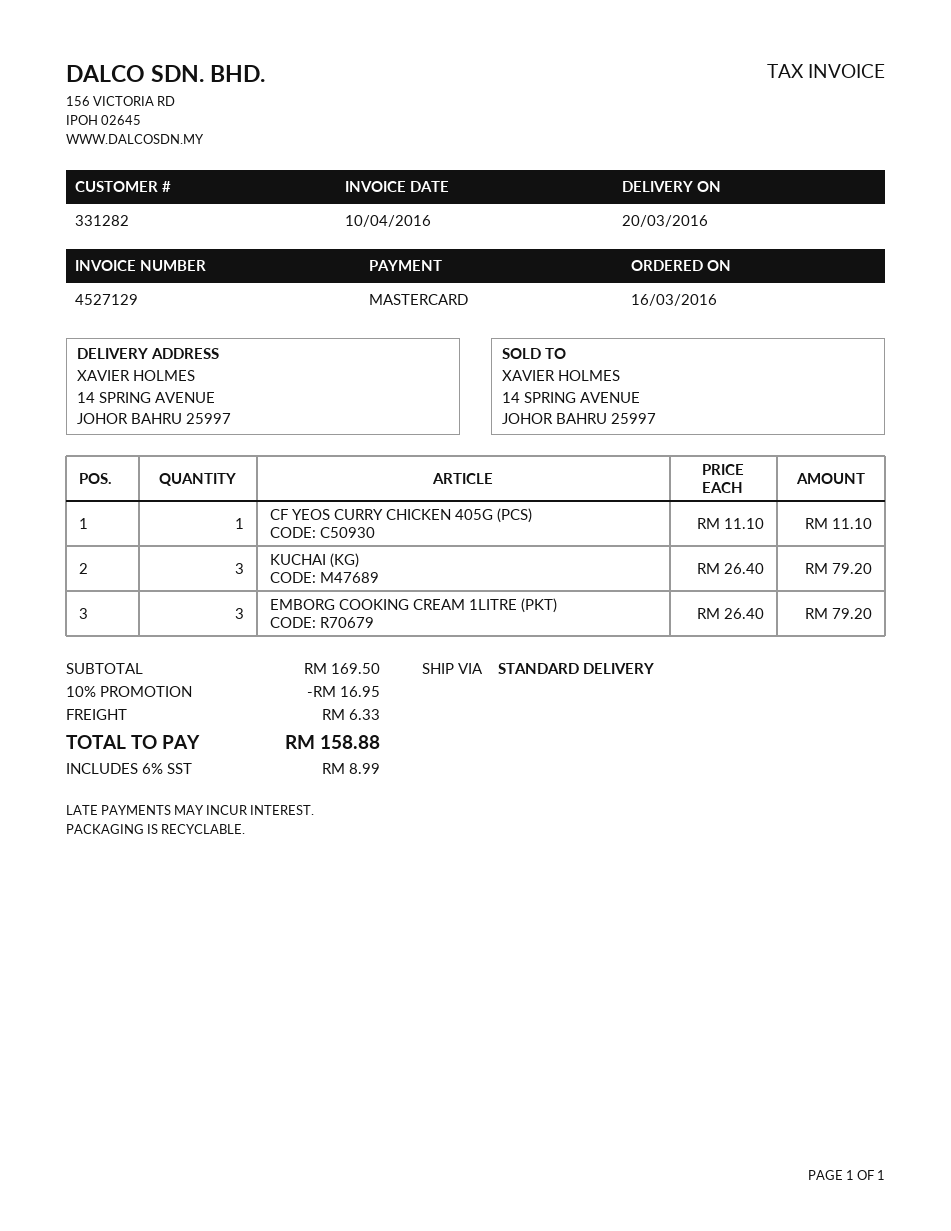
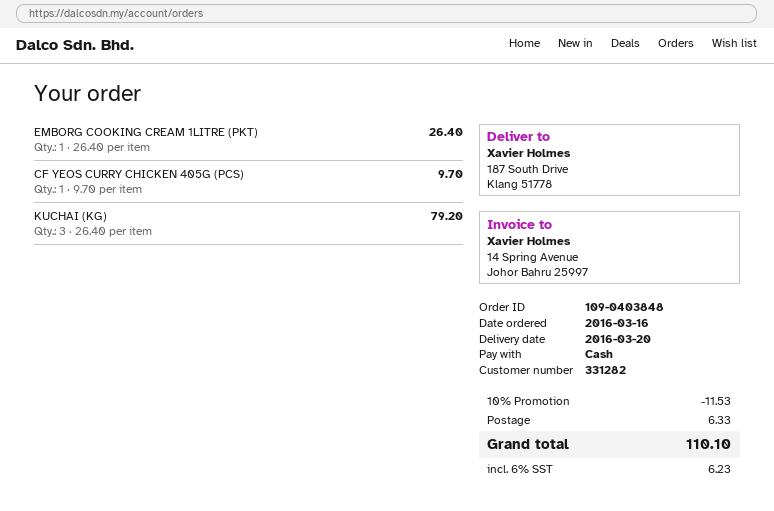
payment method: Mastercard -> cash
ship to: 14 SPRING AVENUE, JOHOR BAHRU 25997 -> 187 South Drive, Klang 51778
CF YEOS CURRY CHICKEN 405G (PCS): 1 x 11.10 = 11.10 -> 1 x 9.70 = 9.70
EMBORG COOKING CREAM 1LITRE (PKT): 3 x 26.40 = 79.20 -> 1 x 26.40 = 26.40
discount: 10% = 16.95 -> 10% = 11.53
tax: 6% = 8.99 -> 6% = 6.23
total: 158.88 -> 110.10

